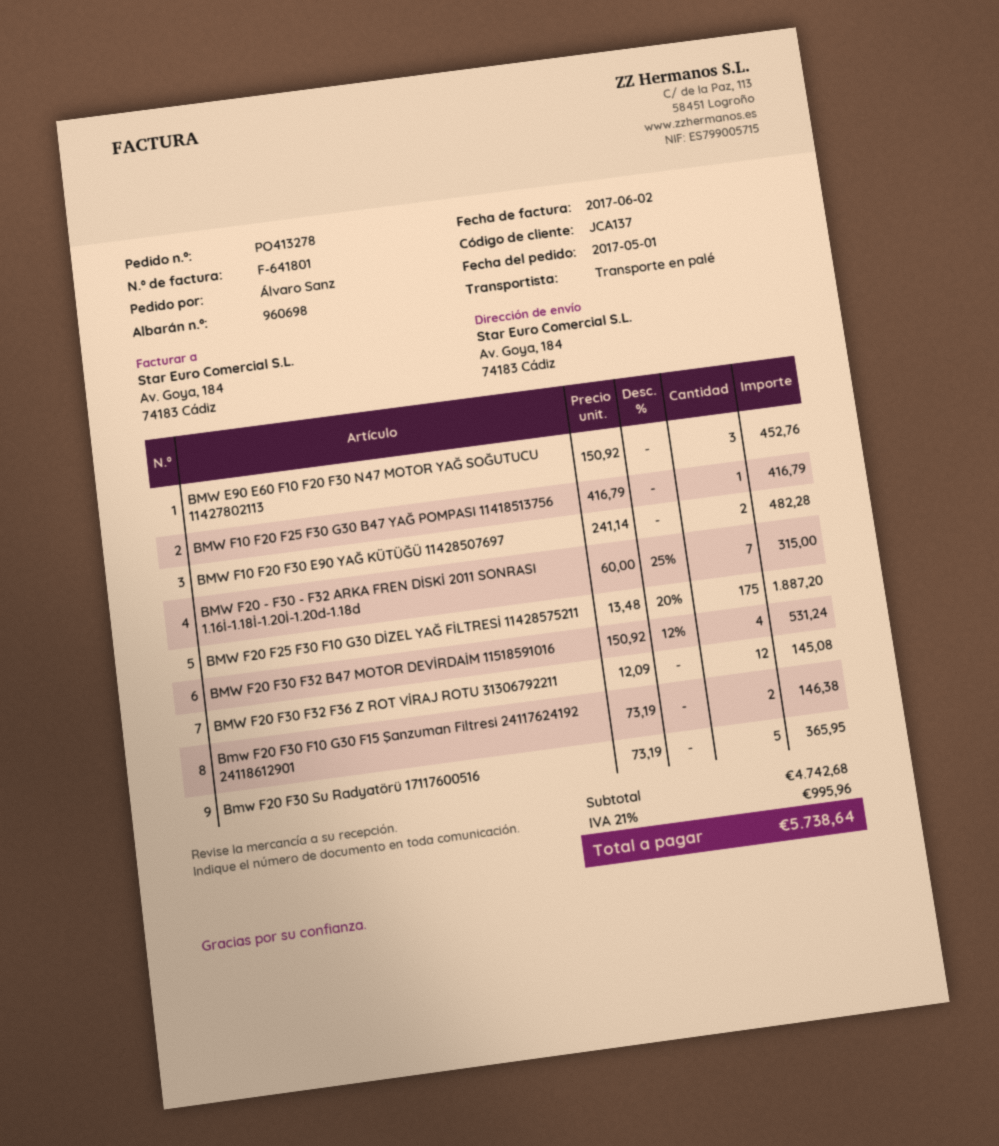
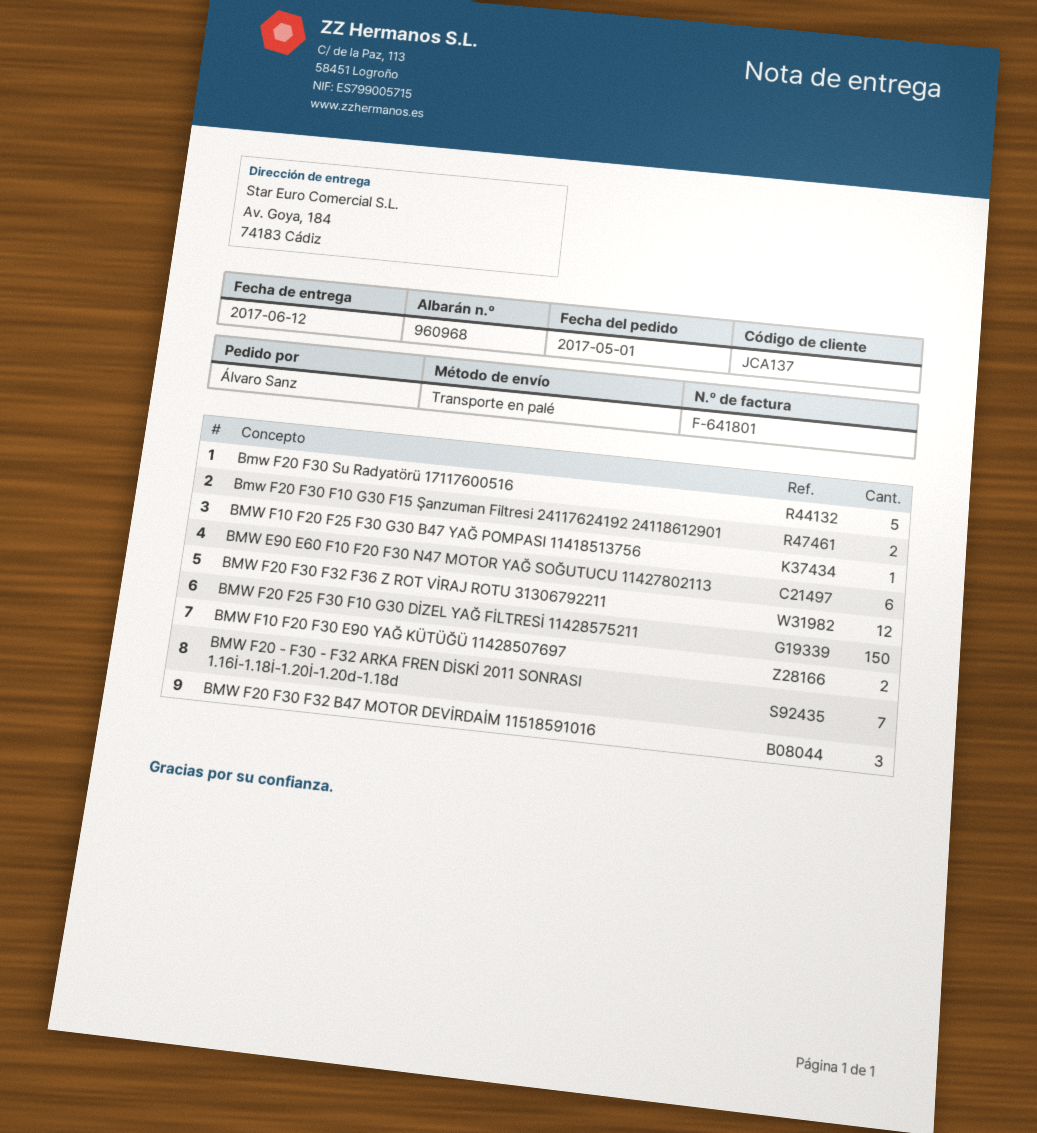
delivery note number: 960698 -> 960968
BMW E90 E60 F10 F20 F30 N47 MOTOR YAĞ SOĞUTUCU 11427802113: 3 -> 6
BMW F20 F25 F30 F10 G30 DİZEL YAĞ FİLTRESİ 11428575211: 175 -> 150
BMW F20 F30 F32 B47 MOTOR DEVİRDAİM 11518591016: 4 -> 3

